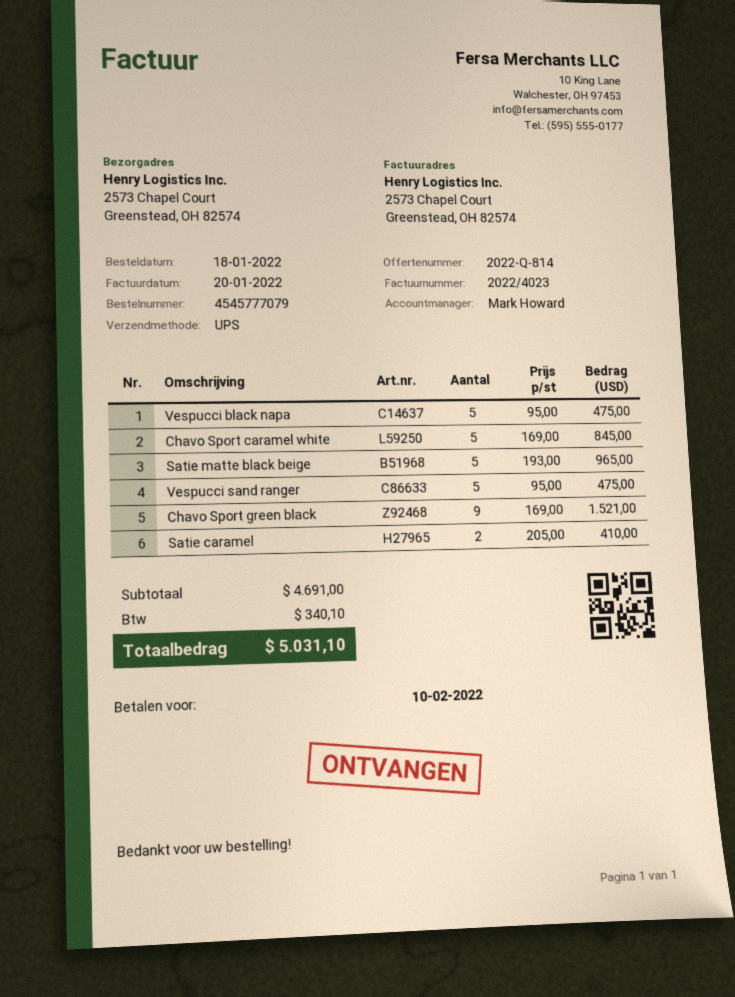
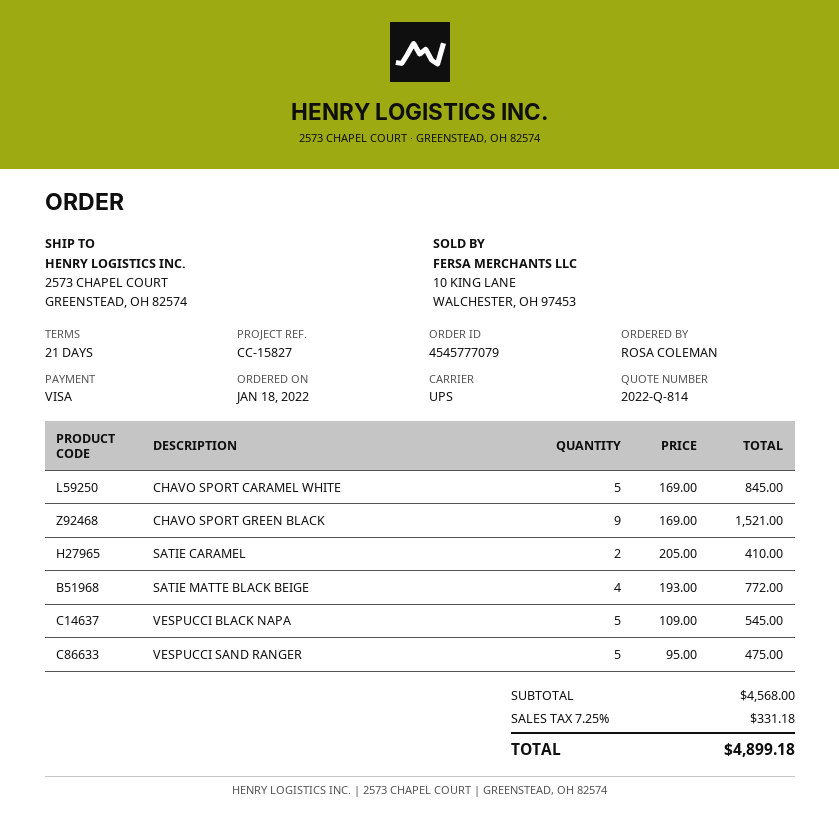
Vespucci black napa: 5 x 95.00 = 475.00 -> 5 x 109.00 = 545.00
Satie matte black beige: 5 x 193.00 = 965.00 -> 4 x 193.00 = 772.00
subtotal: 4691.00 -> 4568.00
tax: 340.10 -> 331.18
total: 5031.10 -> 4899.18

